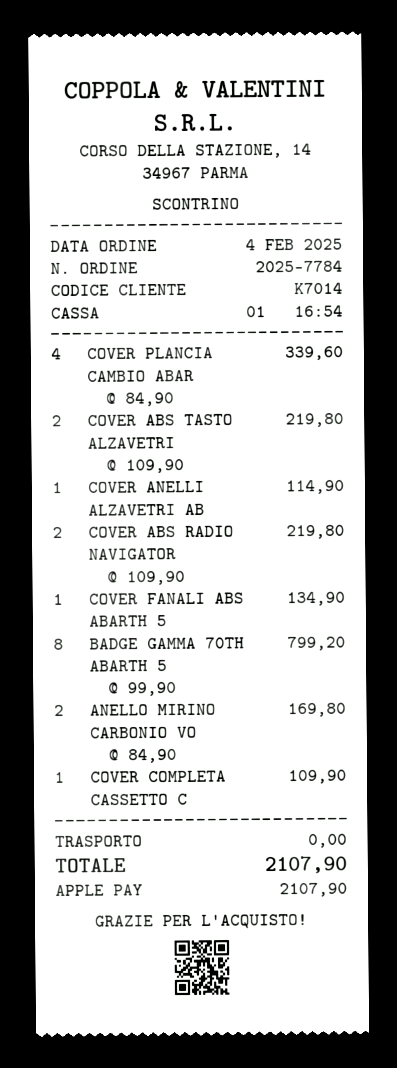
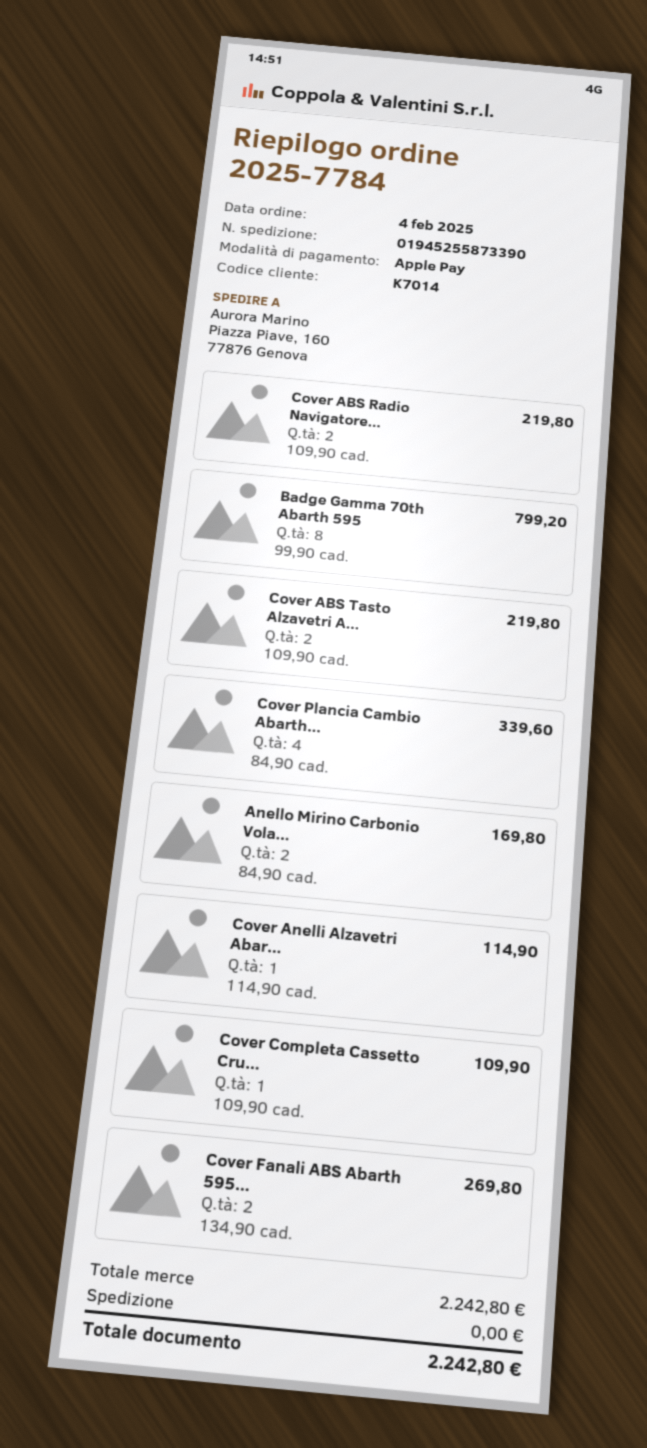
COVER FANALI ABS ABARTH 5: 1 x 134.90 = 134.90 -> 2 x 134.90 = 269.80
total: 2107.90 -> 2242.80

